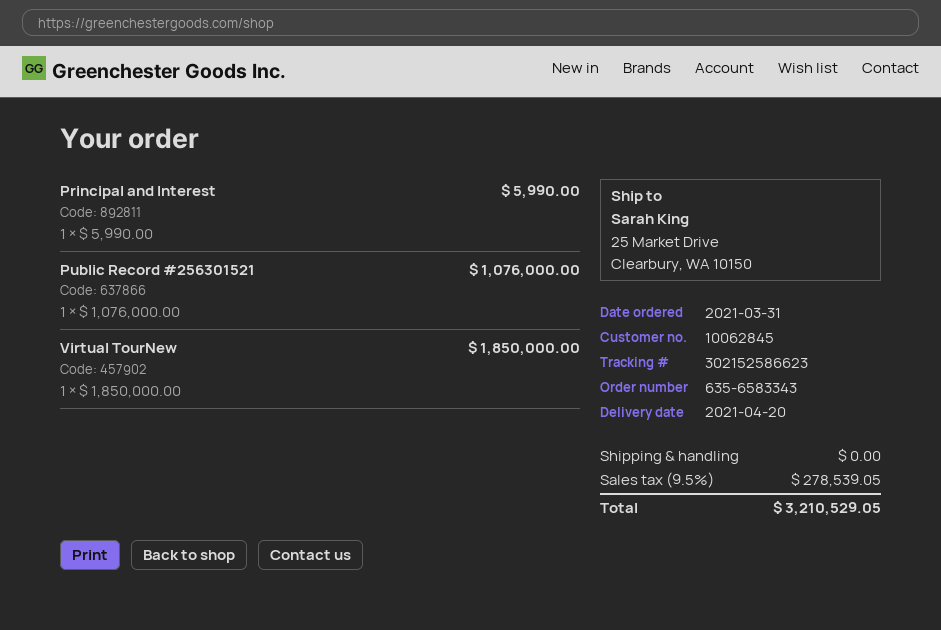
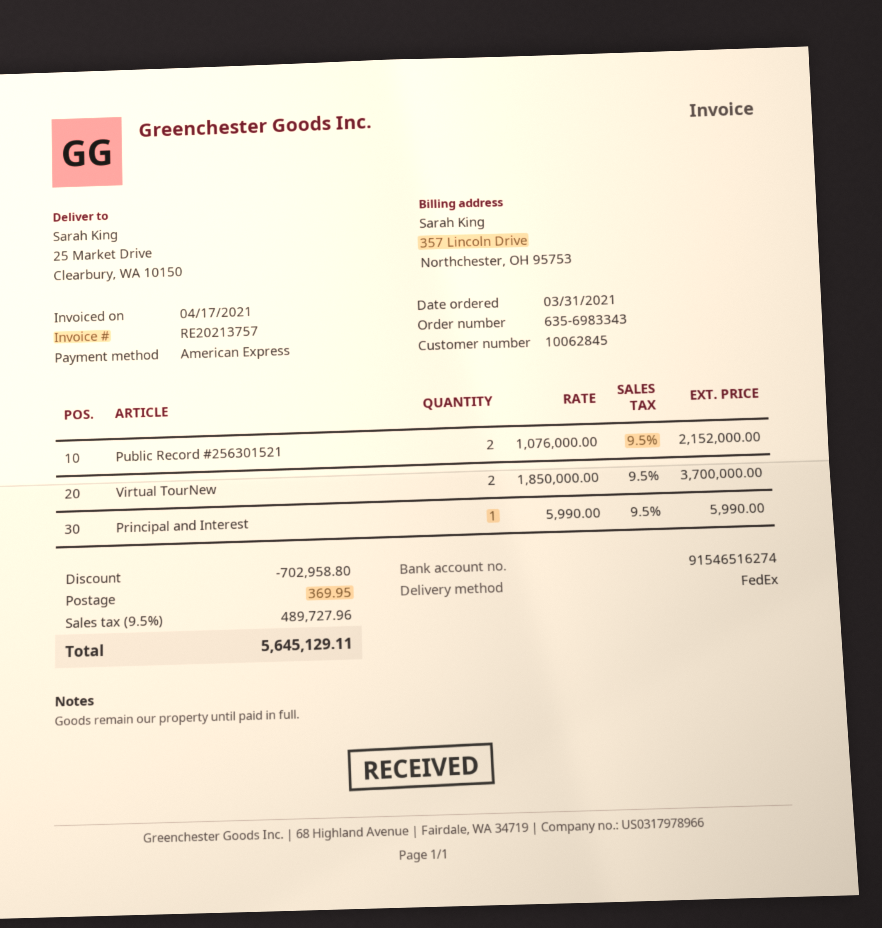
order number: 635-6583343 -> 635-6983343
Public Record #256301521: 1 x 1076000.00 = 1076000.00 -> 2 x 1076000.00 = 2152000.00
Virtual TourNew: 1 x 1850000.00 = 1850000.00 -> 2 x 1850000.00 = 3700000.00
discount: none -> 702958.80
shipping: 0.00 -> 369.95
tax: 9.5% = 278539.05 -> 9.5% = 489727.96
total: 3210529.05 -> 5645129.11

